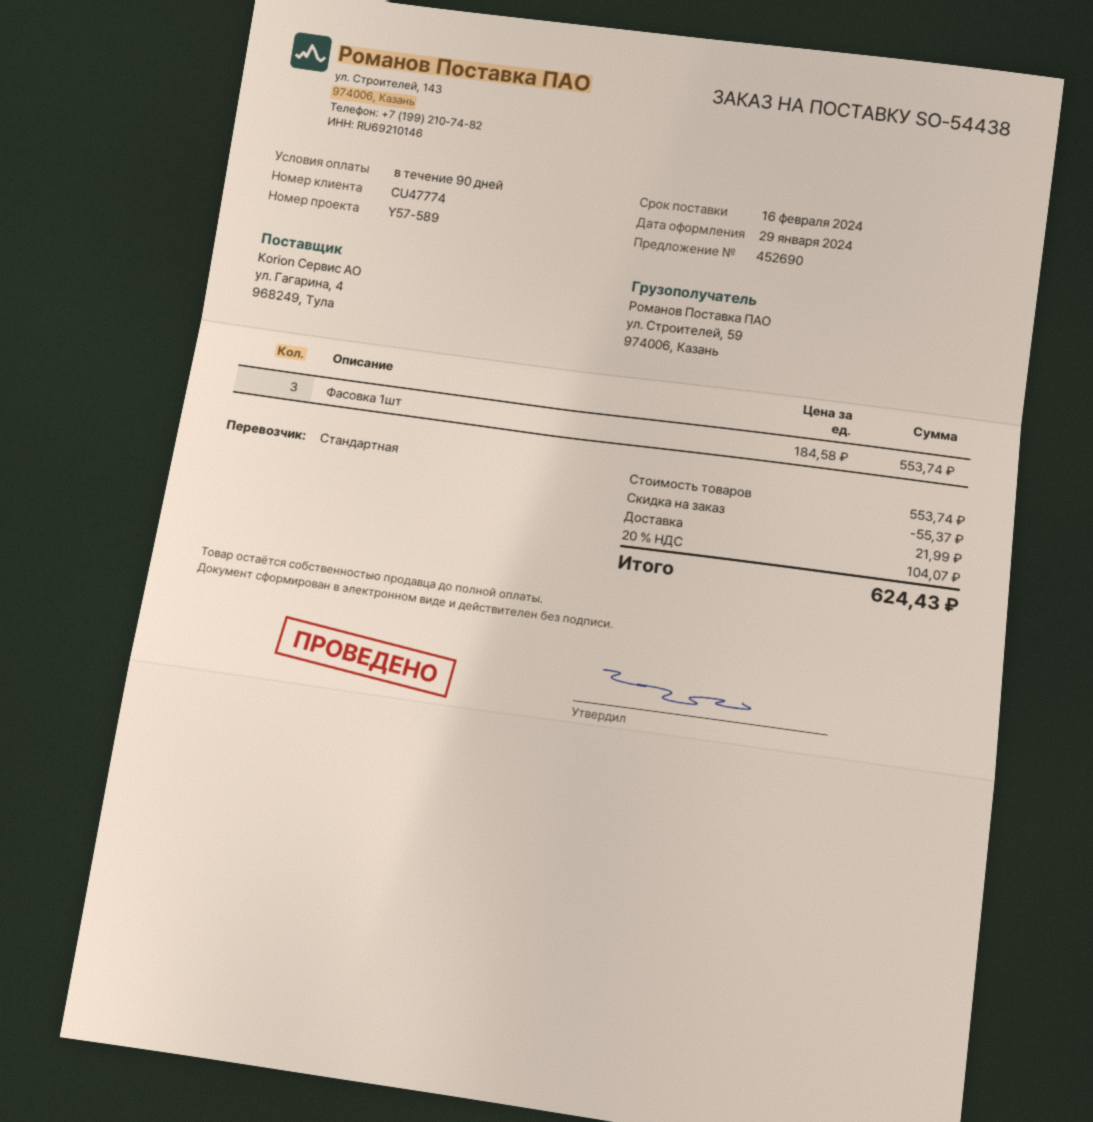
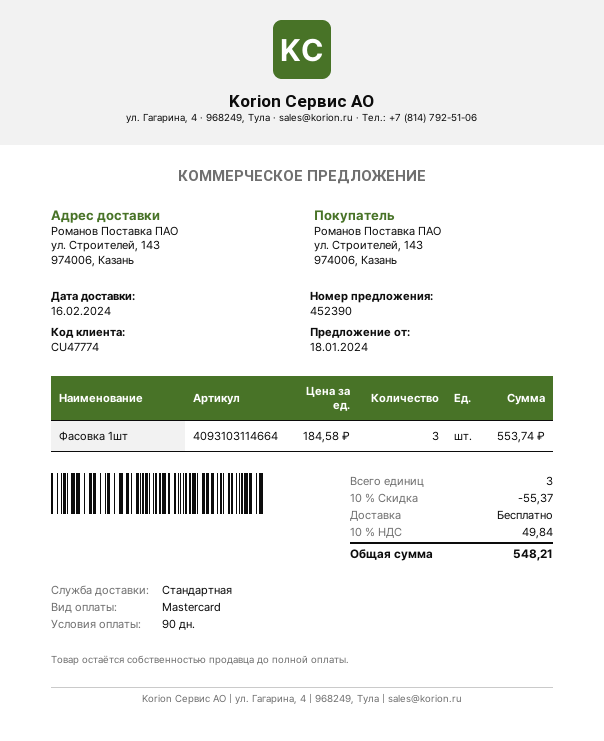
quote number: 452690 -> 452390
ship to: ул. Строителей, 59, 974006, Казань -> ул. Строителей, 143, 974006, Казань
shipping: 21.99 -> 0.00
tax: 20% = 104.07 -> 10% = 49.84
total: 624.43 -> 548.21

